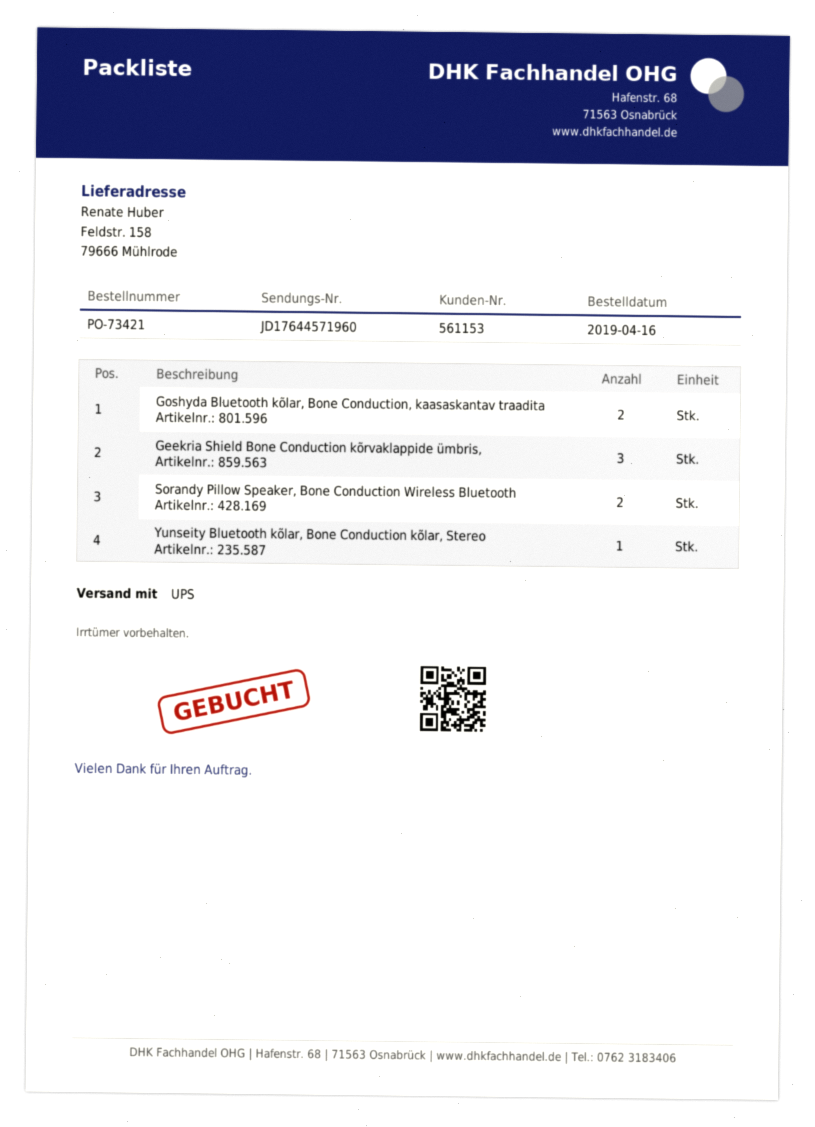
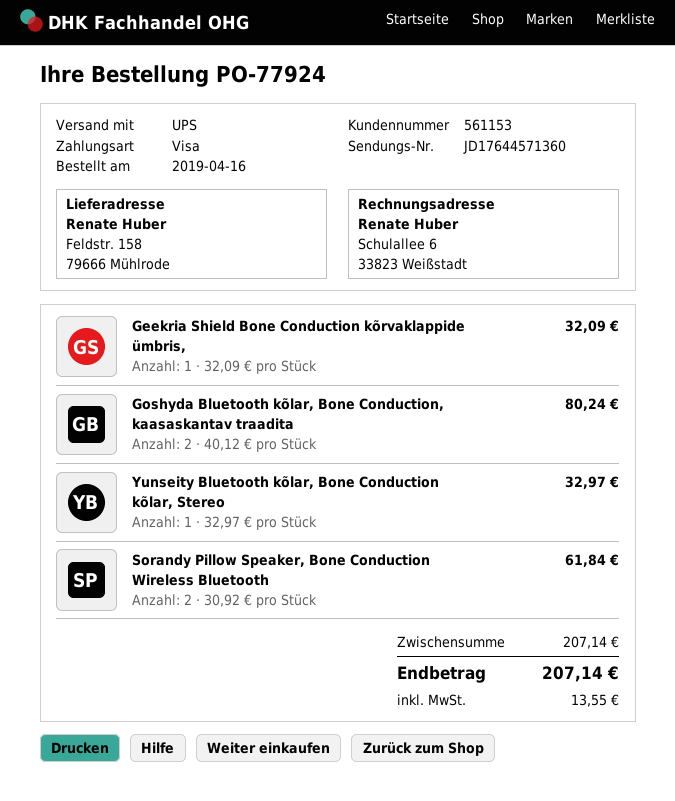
order number: PO-73421 -> PO-77924
tracking number: JD17644571960 -> JD17644571360
Geekria Shield Bone Conduction kõrvaklappide ümbris,: 3 -> 1

